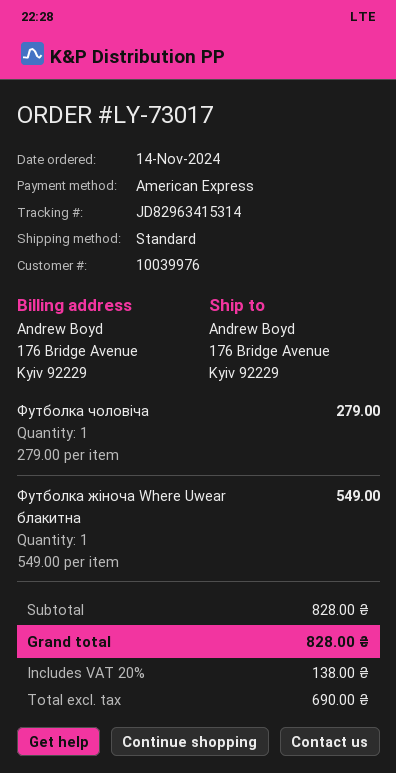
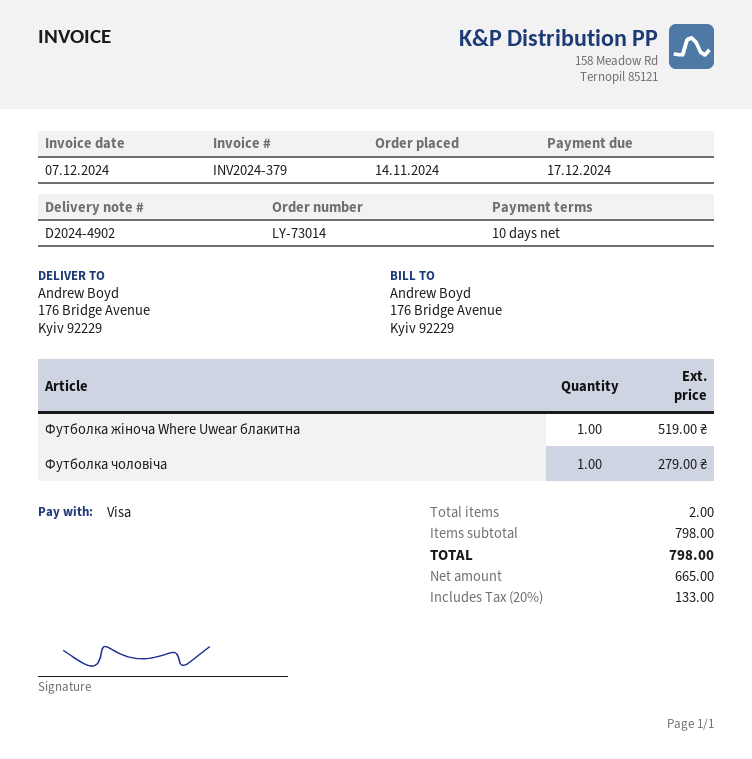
order number: LY-73017 -> LY-73014
payment method: American Express -> Visa
Футболка жіноча Where Uwear блакитна: 1 for 549.00 -> 1 for 519.00
subtotal: 828.00 -> 798.00
net: 690.00 -> 665.00
tax: 20% = 138.00 -> 20% = 133.00
total: 828.00 -> 798.00

